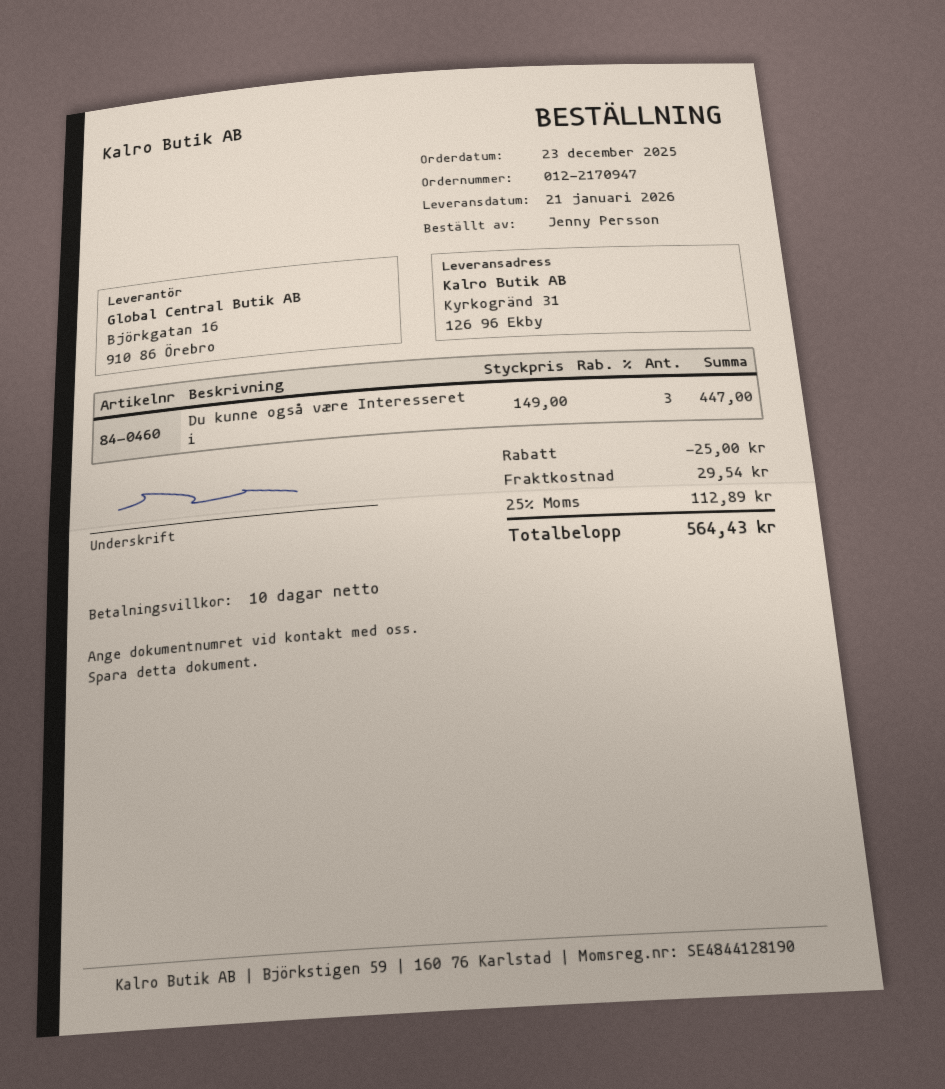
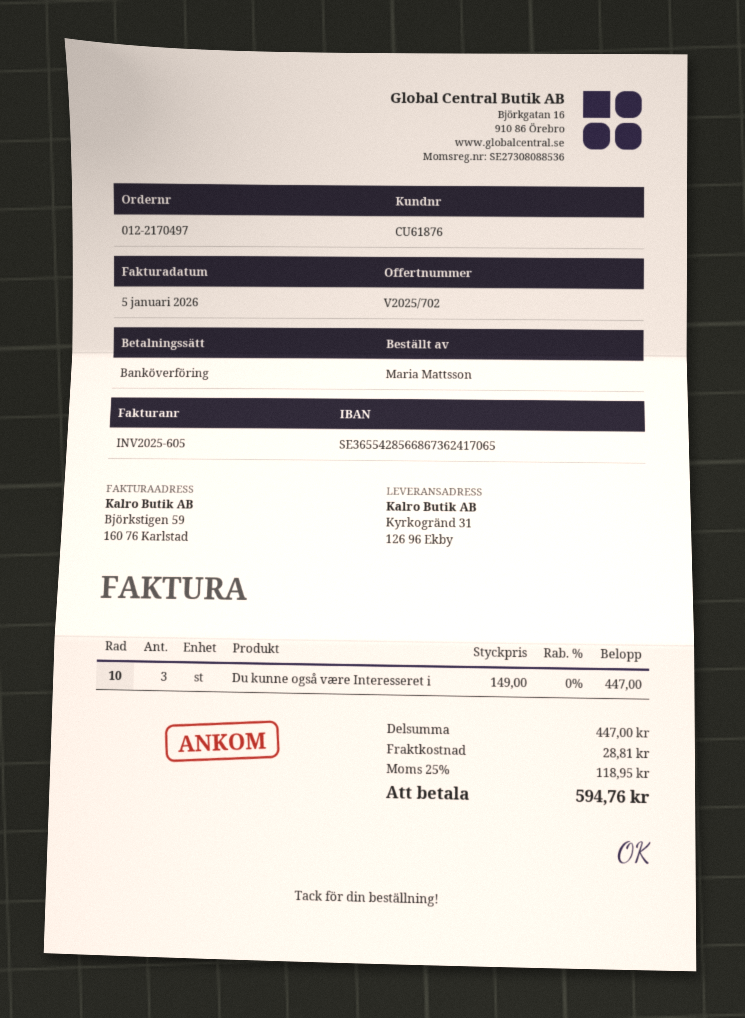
order number: 012-2170947 -> 012-2170497
ordered by: Jenny Persson -> Maria Mattsson
discount: 25.00 -> none
shipping: 29.54 -> 28.81
tax: 25% = 112.89 -> 25% = 118.95
total: 564.43 -> 594.76

